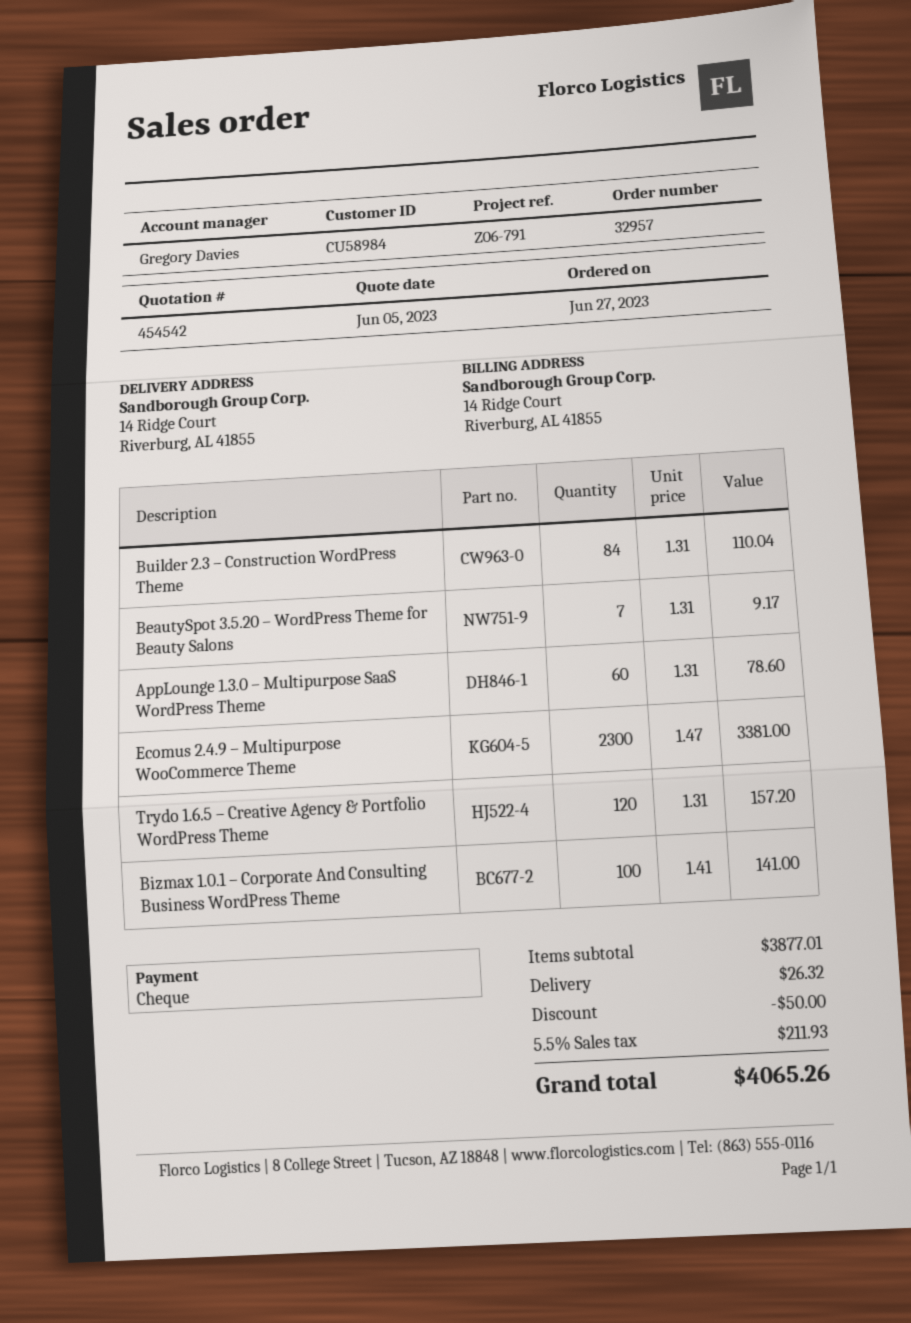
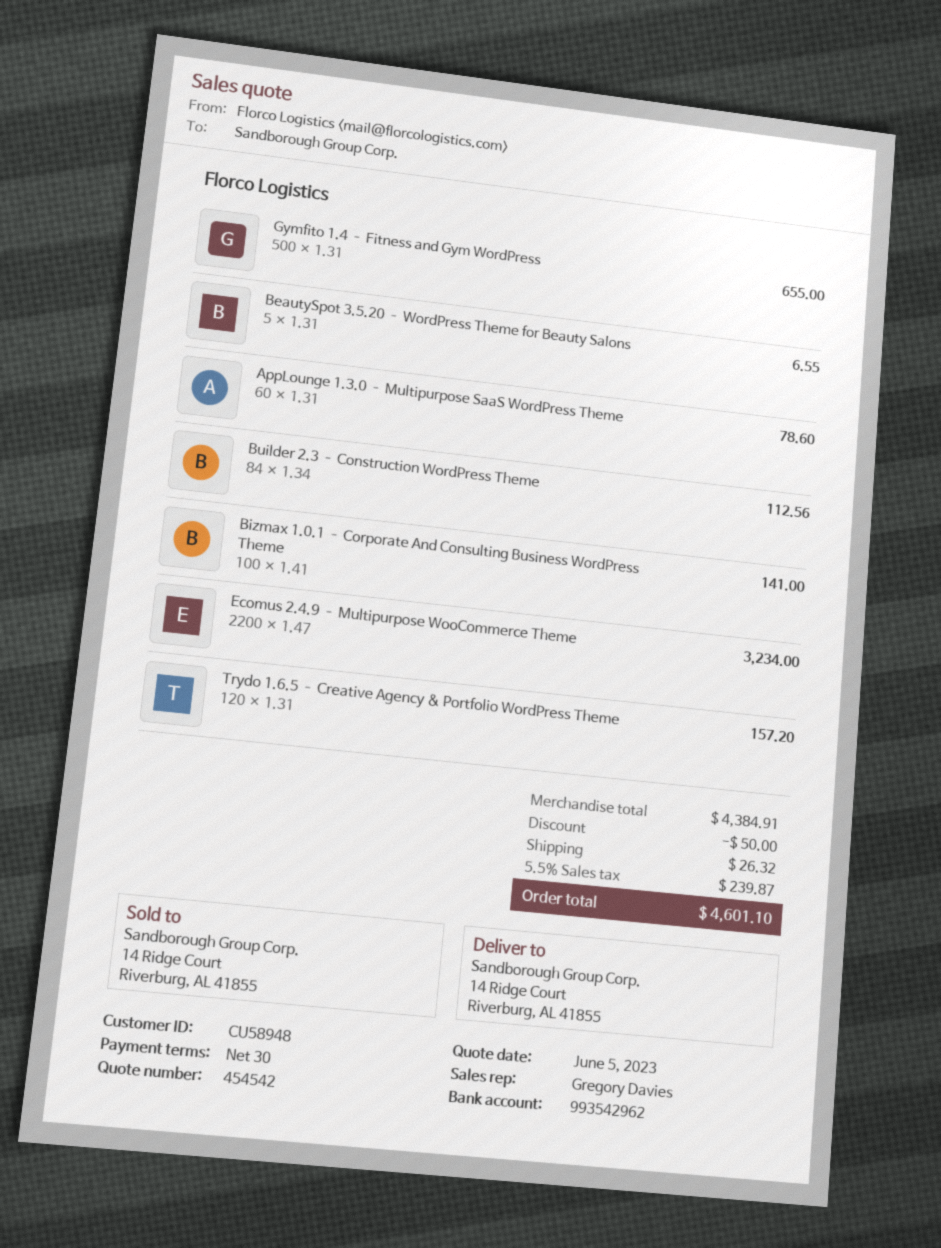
customer number: CU58984 -> CU58948
Builder 2.3 – Construction WordPress Theme: 84 x 1.31 = 110.04 -> 84 x 1.34 = 112.56
BeautySpot 3.5.20 – WordPress Theme for Beauty Salons: 7 x 1.31 = 9.17 -> 5 x 1.31 = 6.55
Ecomus 2.4.9 – Multipurpose WooCommerce Theme: 2300 x 1.47 = 3381.00 -> 2200 x 1.47 = 3234.00
Gymfito 1.4 – Fitness and Gym WordPress: none -> 500 x 1.31 = 655.00
subtotal: 3877.01 -> 4384.91
tax: 5.5% = 211.93 -> 5.5% = 239.87
total: 4065.26 -> 4601.10

